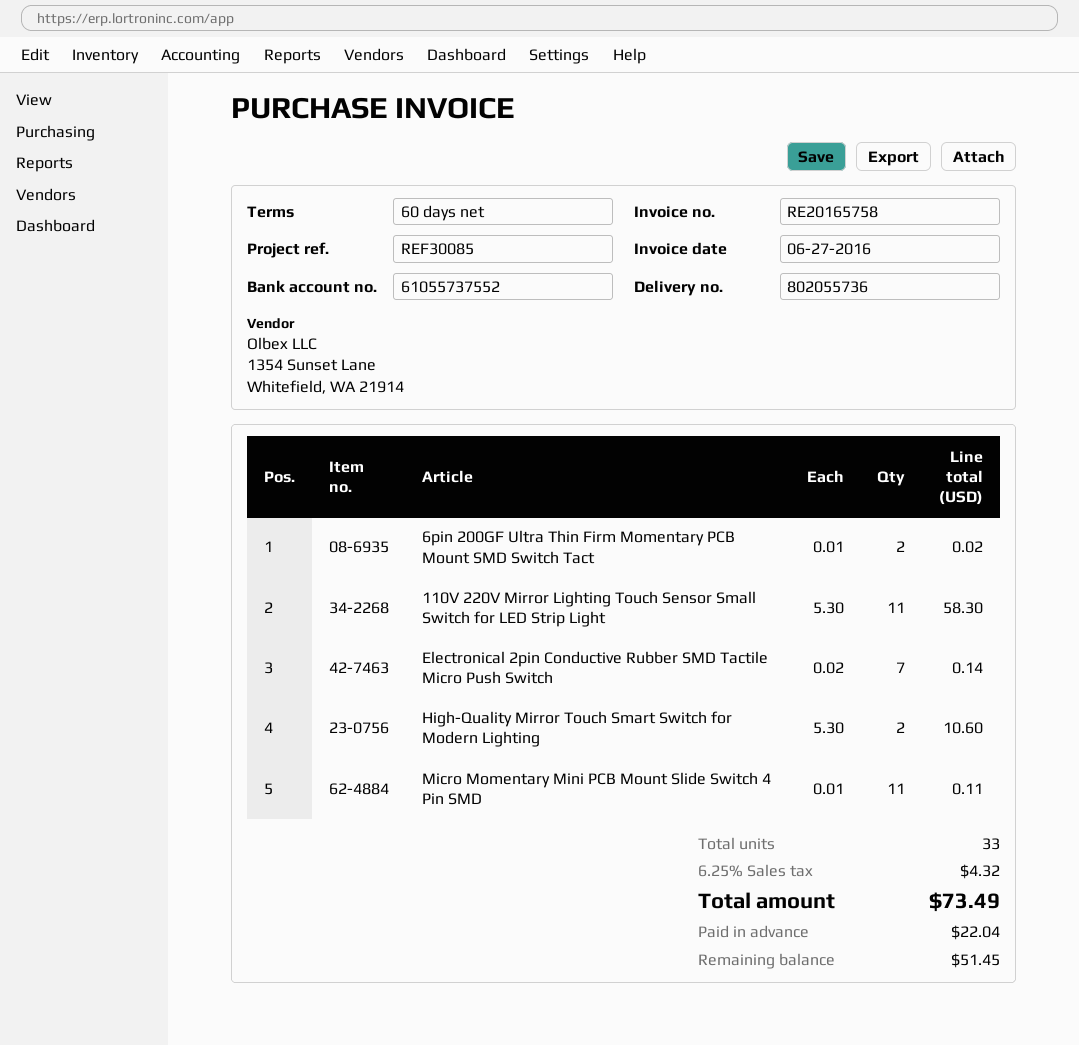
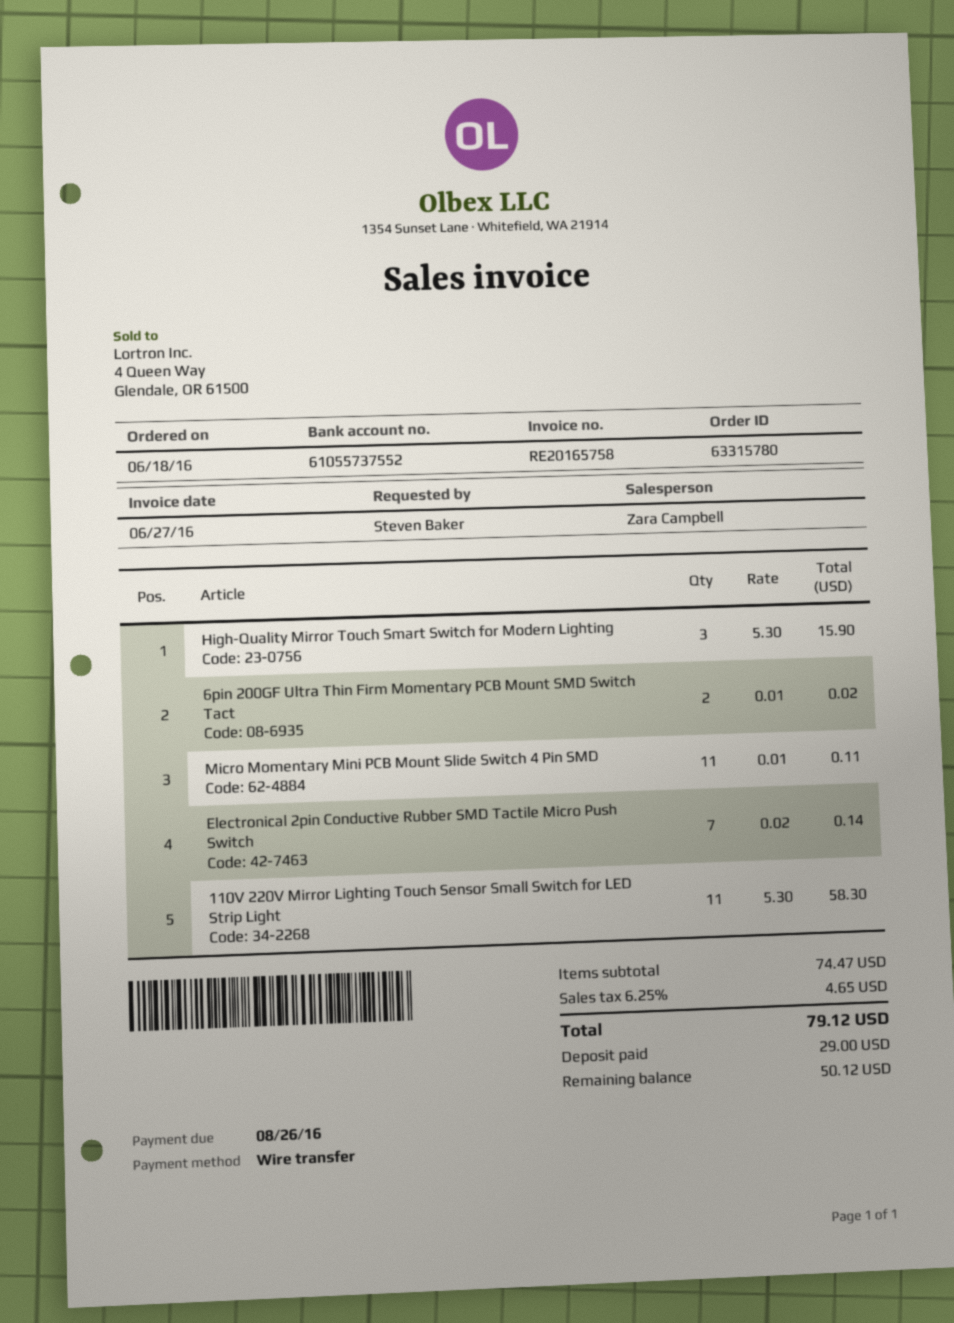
High-Quality Mirror Touch Smart Switch for Modern Lighting: 2 x 5.30 = 10.60 -> 3 x 5.30 = 15.90
tax: 6.25% = 4.32 -> 6.25% = 4.65
total: 73.49 -> 79.12
deposit: 22.04 -> 29.00
balance: 51.45 -> 50.12

